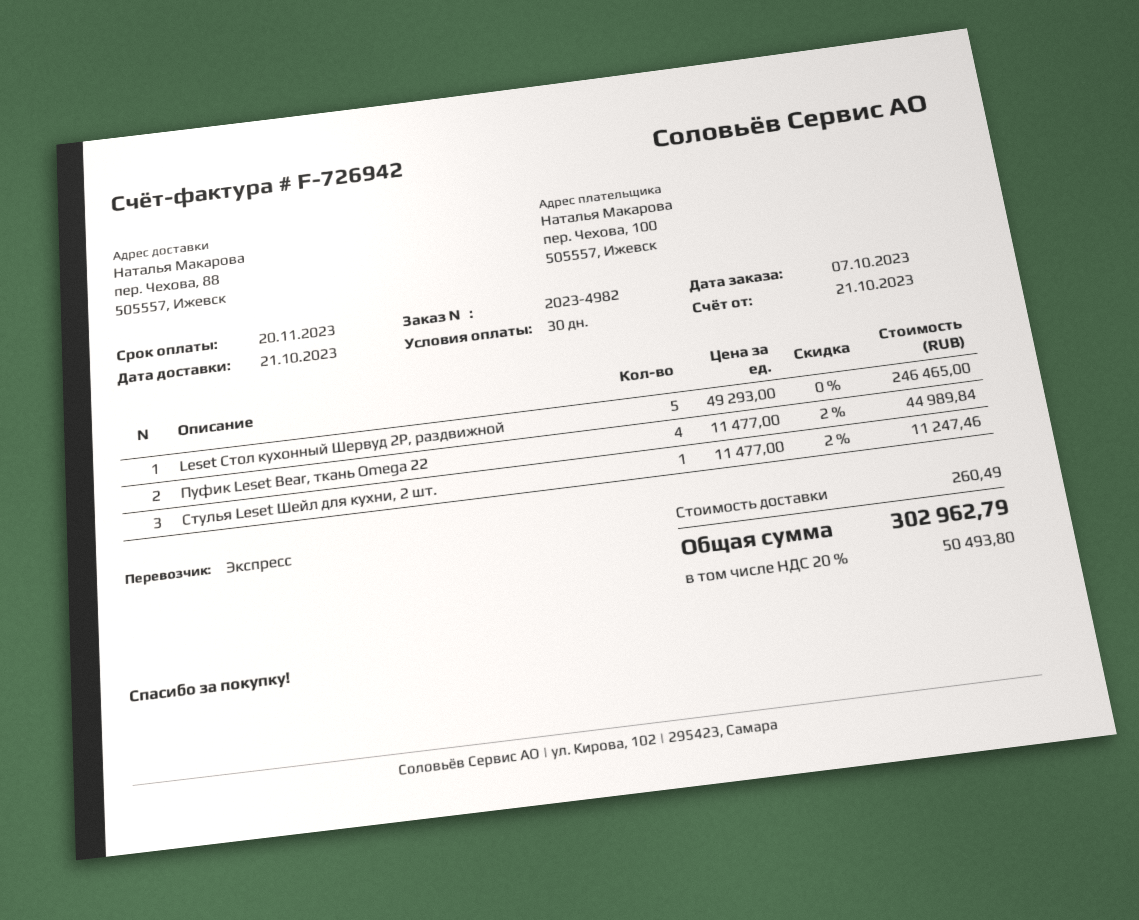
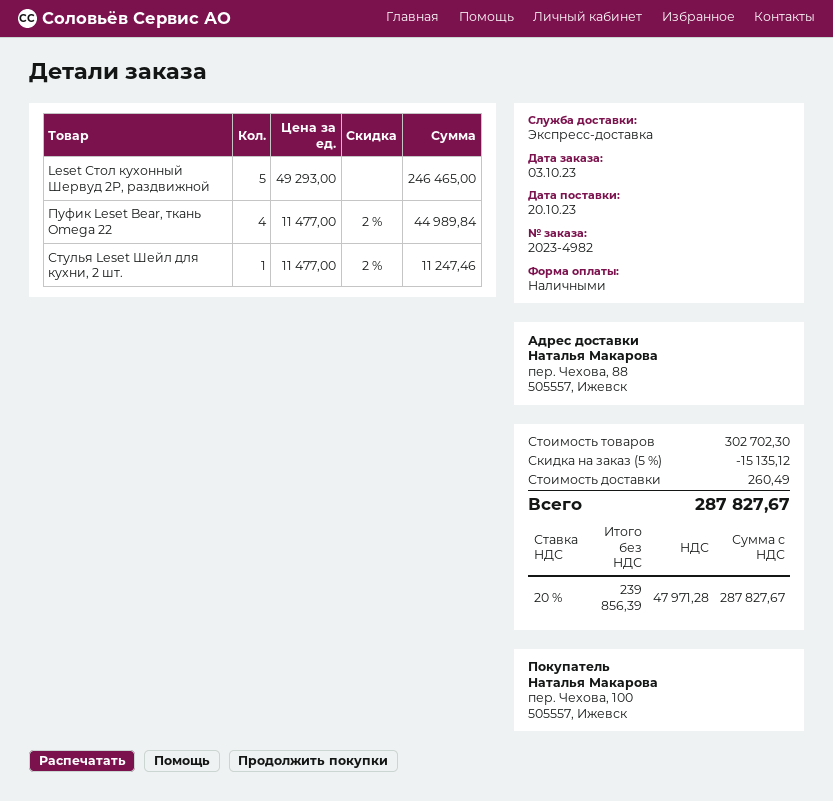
order date: 2023-10-07 -> 2023-10-03
delivery date: 2023-10-21 -> 2023-10-20
discount: none -> 5% = 15135.12
tax: 20% = 50493.80 -> 20% = 47971.28
total: 302962.79 -> 287827.67

